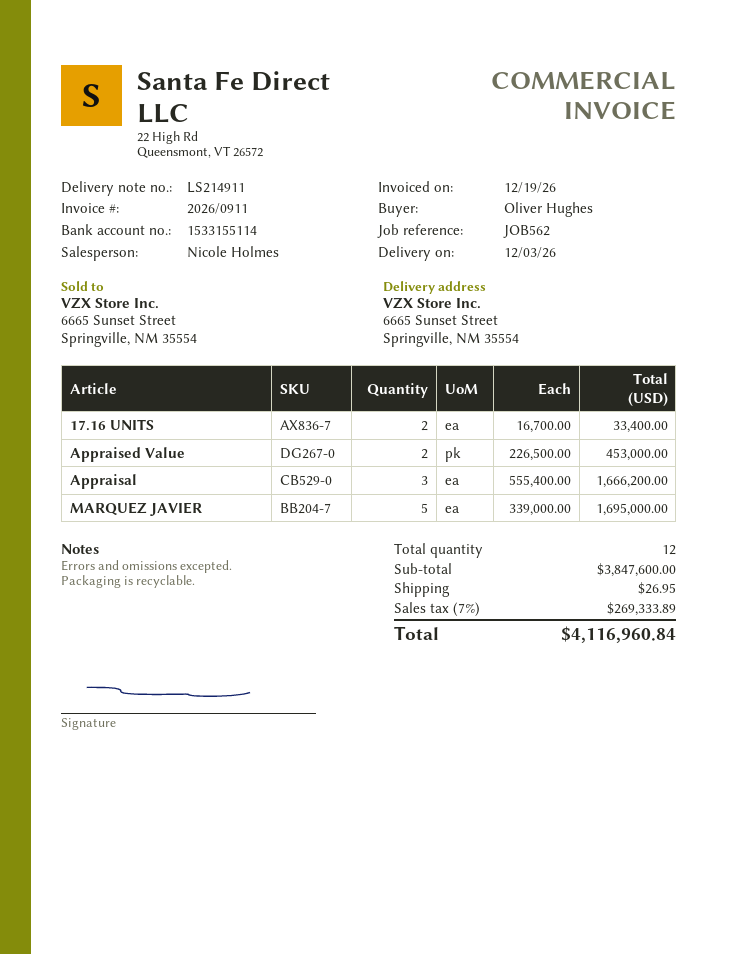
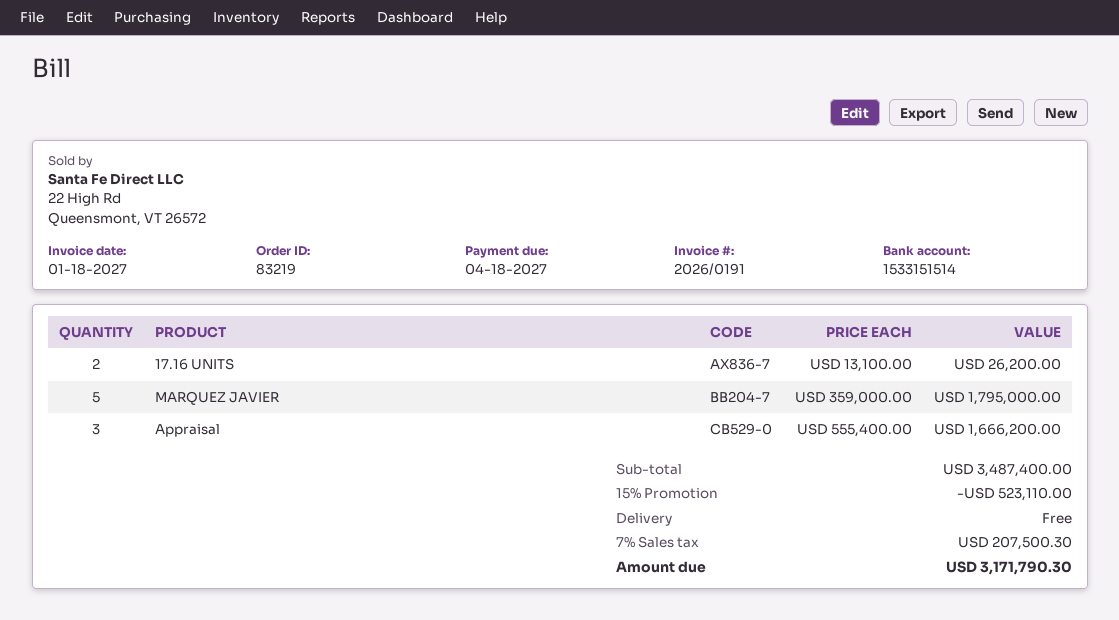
invoice number: 2026/0911 -> 2026/0191
invoice date: 2026-12-19 -> 2027-01-18
bank account: 1533155114 -> 1533151514
17.16 UNITS: 2 x 16700.00 = 33400.00 -> 2 x 13100.00 = 26200.00
Appraised Value: 2 x 226500.00 = 453000.00 -> none
MARQUEZ JAVIER: 5 x 339000.00 = 1695000.00 -> 5 x 359000.00 = 1795000.00
subtotal: 3847600.00 -> 3487400.00
discount: none -> 15% = 523110.00
shipping: 26.95 -> 0.00
tax: 7% = 269333.89 -> 7% = 207500.30
total: 4116960.84 -> 3171790.30

